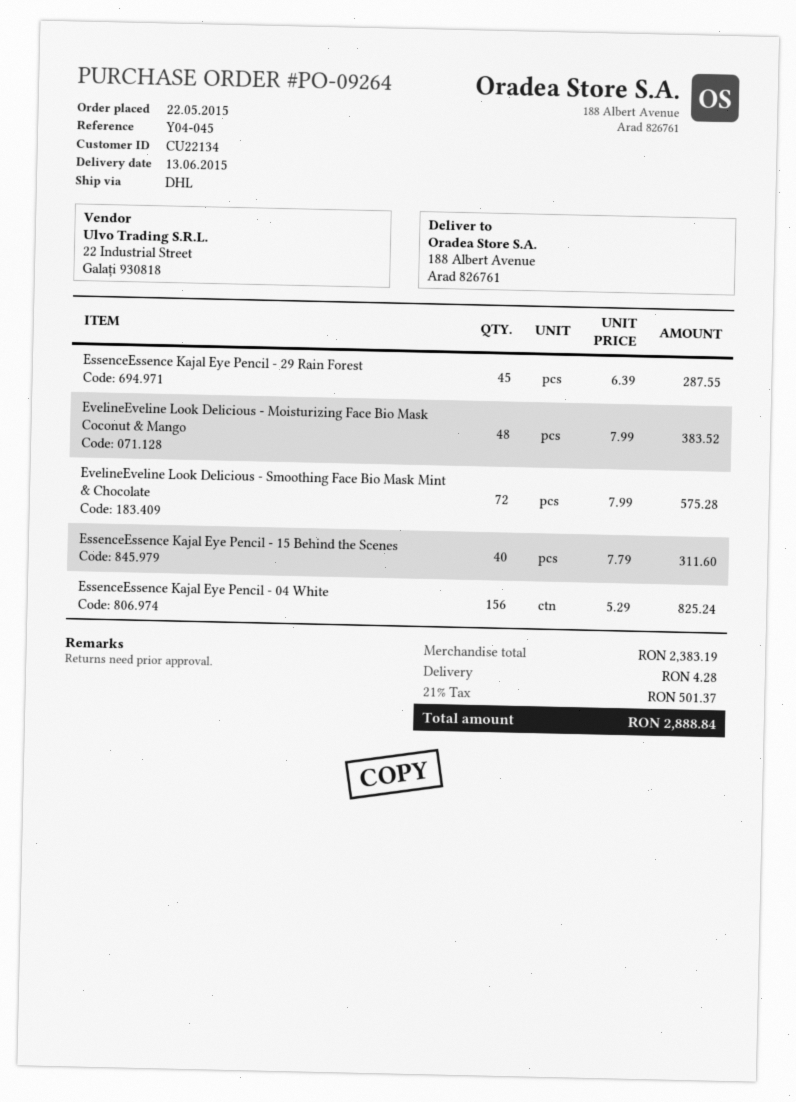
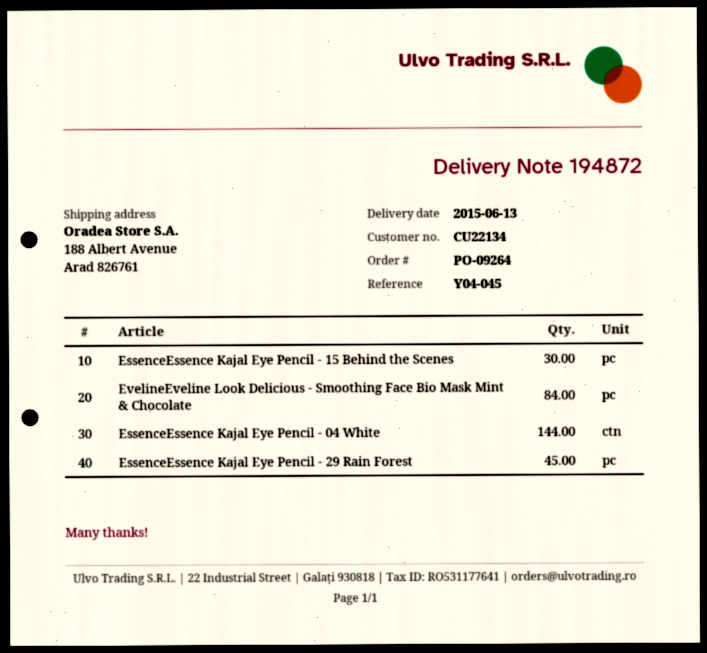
EvelineEveline Look Delicious - Moisturizing Face Bio Mask Coconut & Mango: 48 -> none
EvelineEveline Look Delicious - Smoothing Face Bio Mask Mint & Chocolate: 72 -> 84
EssenceEssence Kajal Eye Pencil - 15 Behind the Scenes: 40 -> 30
EssenceEssence Kajal Eye Pencil - 04 White: 156 -> 144

